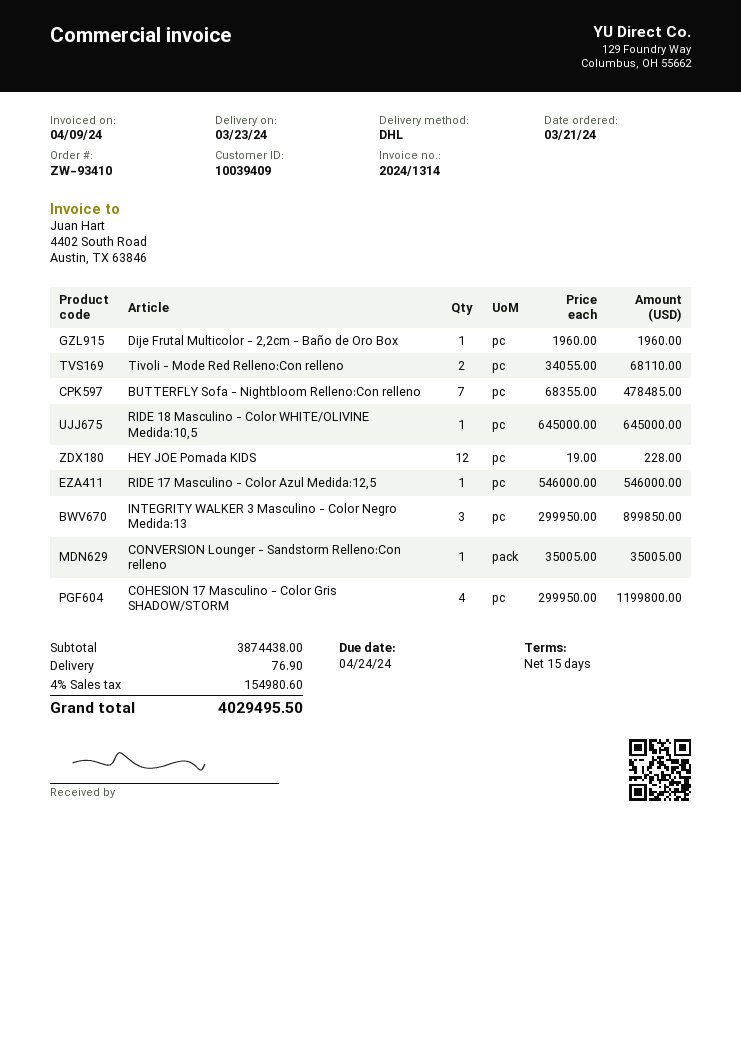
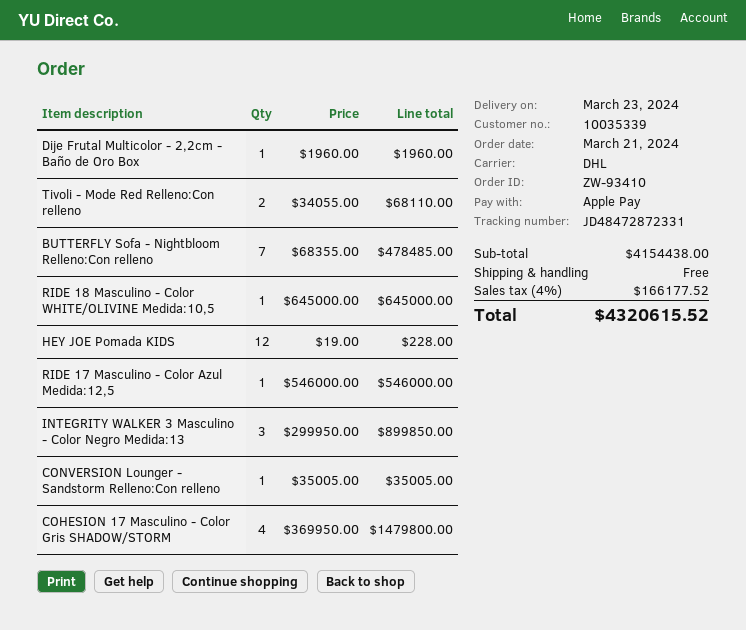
customer number: 10039409 -> 10035339
COHESION 17 Masculino - Color Gris SHADOW/STORM: 4 x 299950.00 = 1199800.00 -> 4 x 369950.00 = 1479800.00
subtotal: 3874438.00 -> 4154438.00
shipping: 76.90 -> 0.00
tax: 4% = 154980.60 -> 4% = 166177.52
total: 4029495.50 -> 4320615.52

